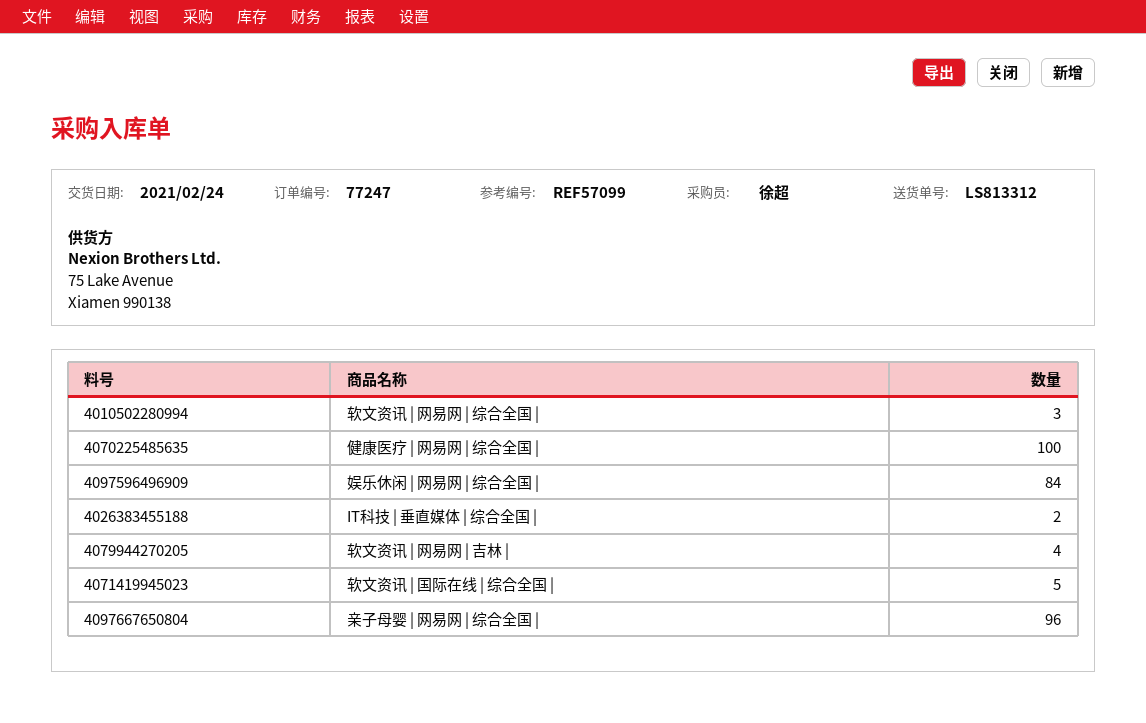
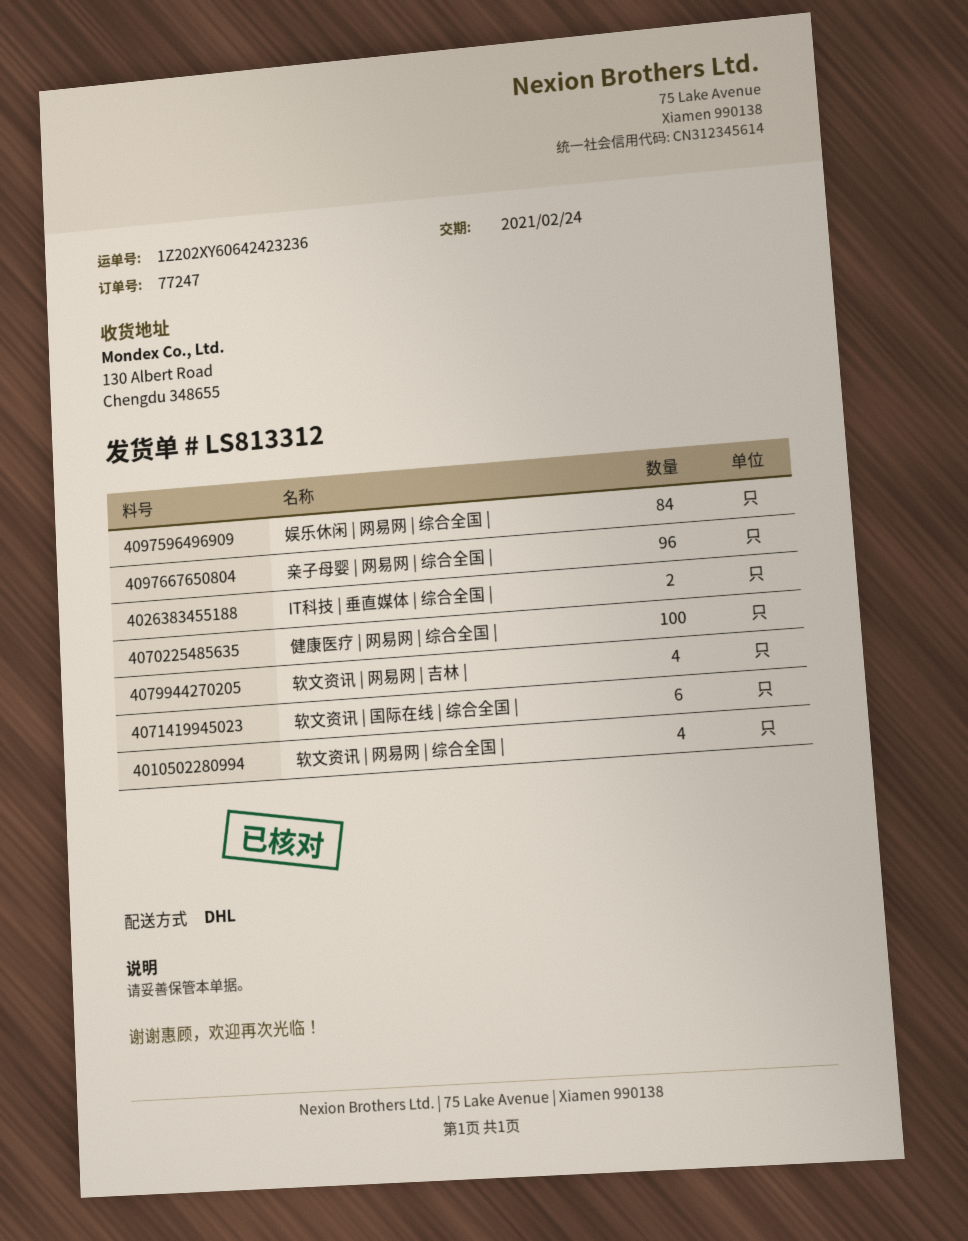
软文资讯 | 网易网 | 综合全国 |: 3 -> 4
软文资讯 | 国际在线 | 综合全国 |: 5 -> 6

